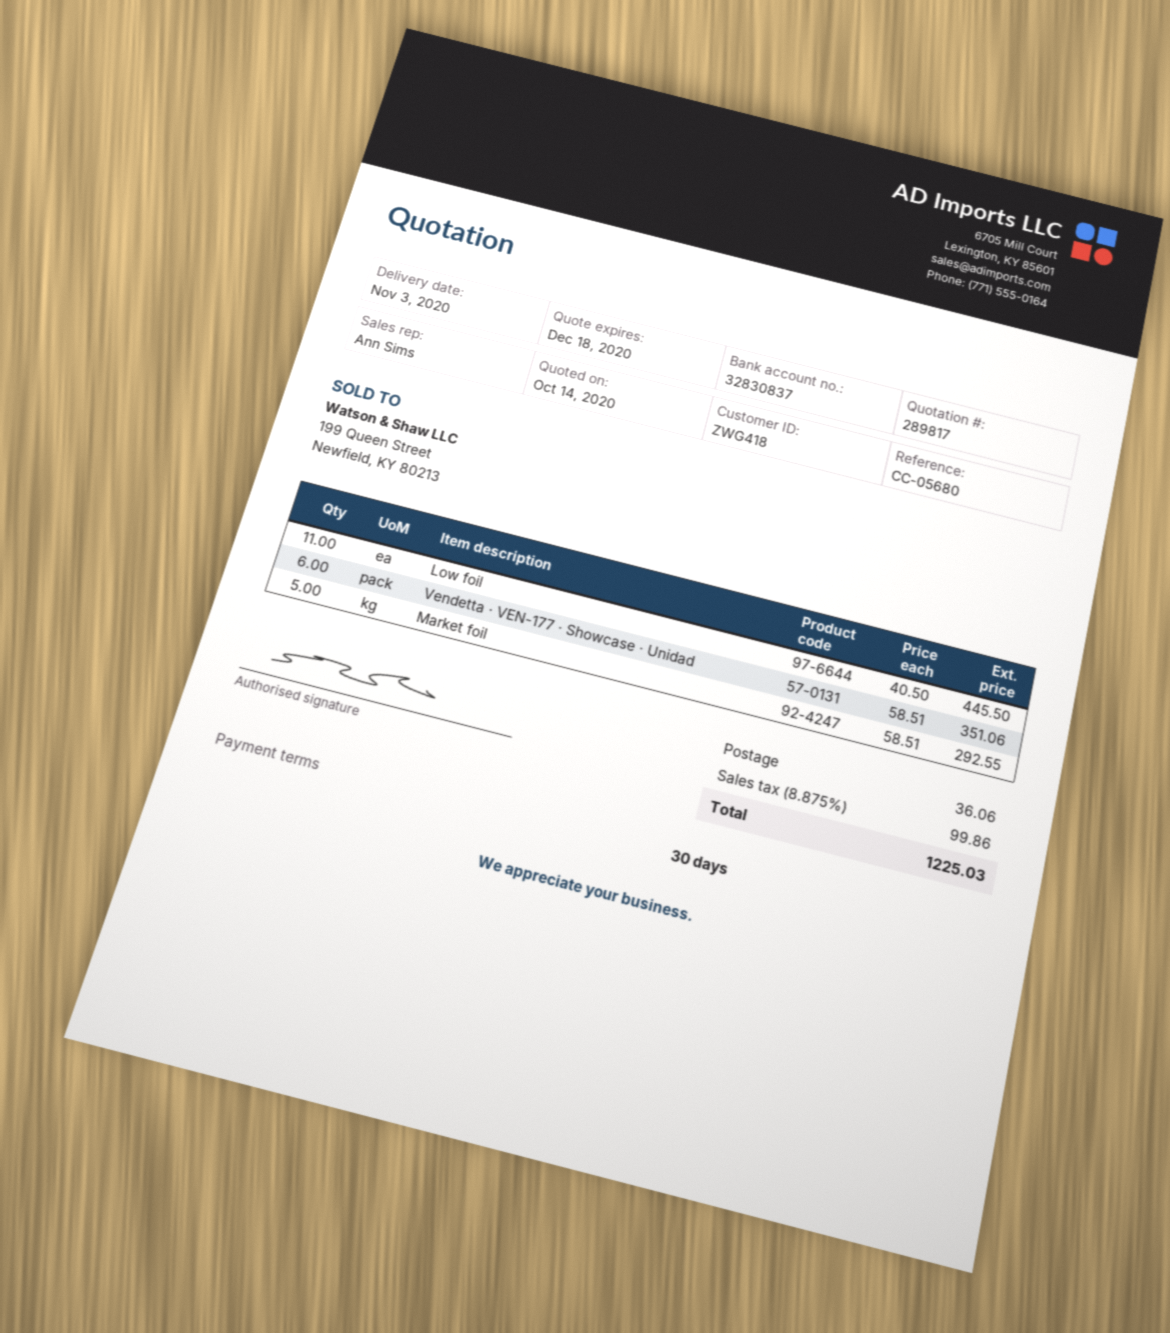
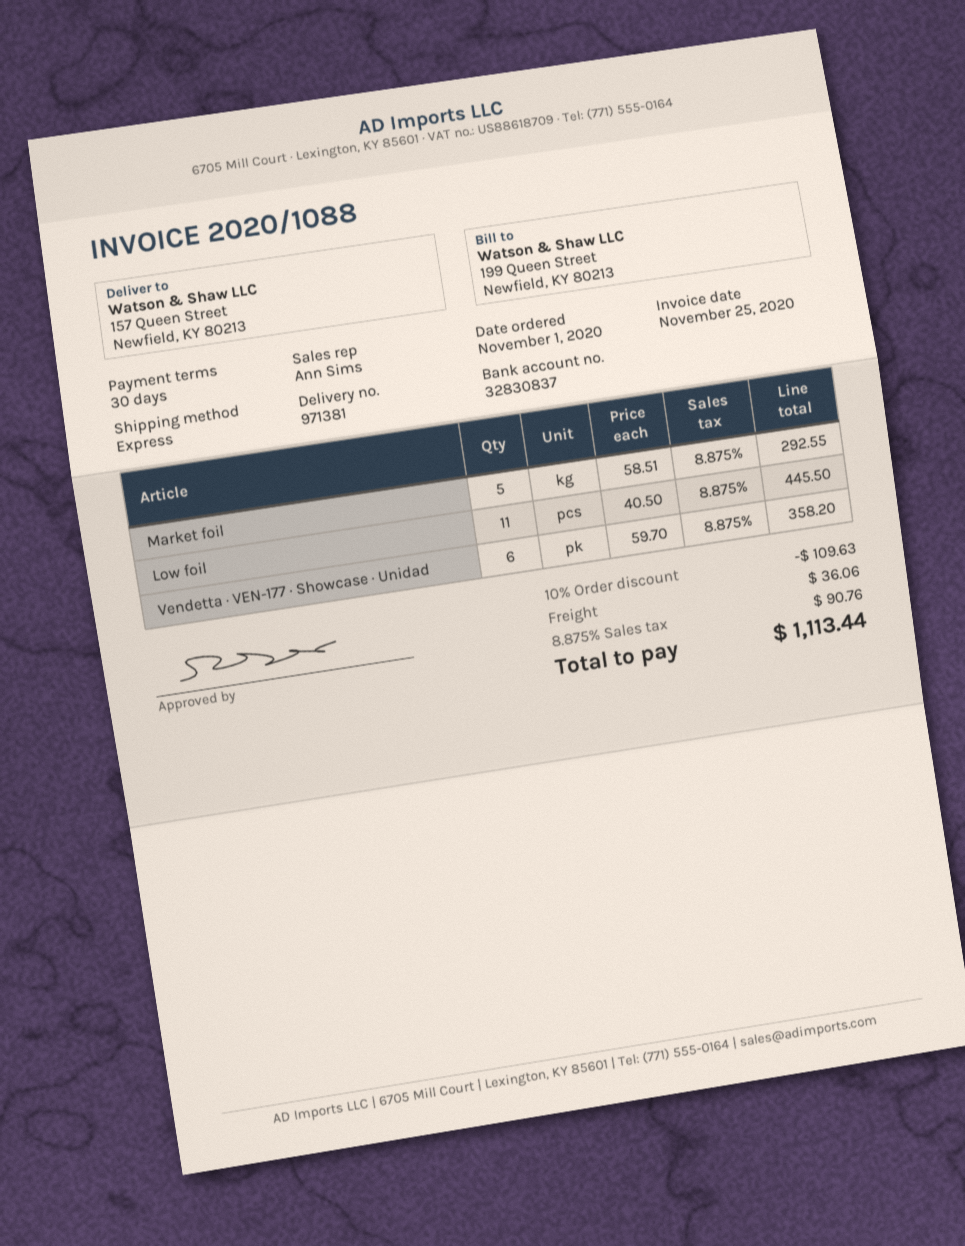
Vendetta · VEN-177 · Showcase · Unidad: 6 x 58.51 = 351.06 -> 6 x 59.70 = 358.20
discount: none -> 10% = 109.63
tax: 8.875% = 99.86 -> 8.875% = 90.76
total: 1225.03 -> 1113.44

